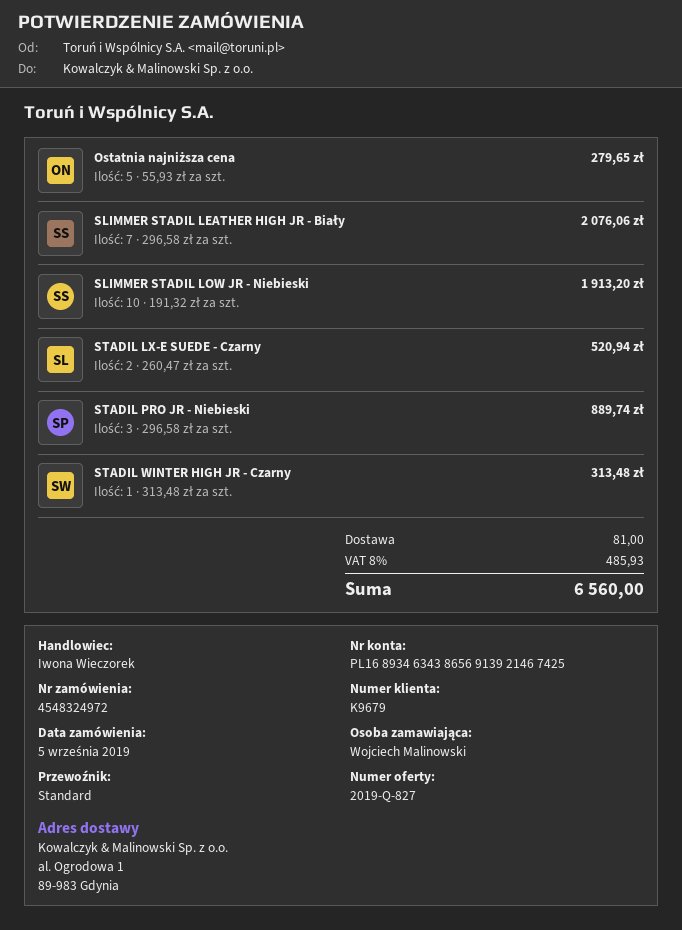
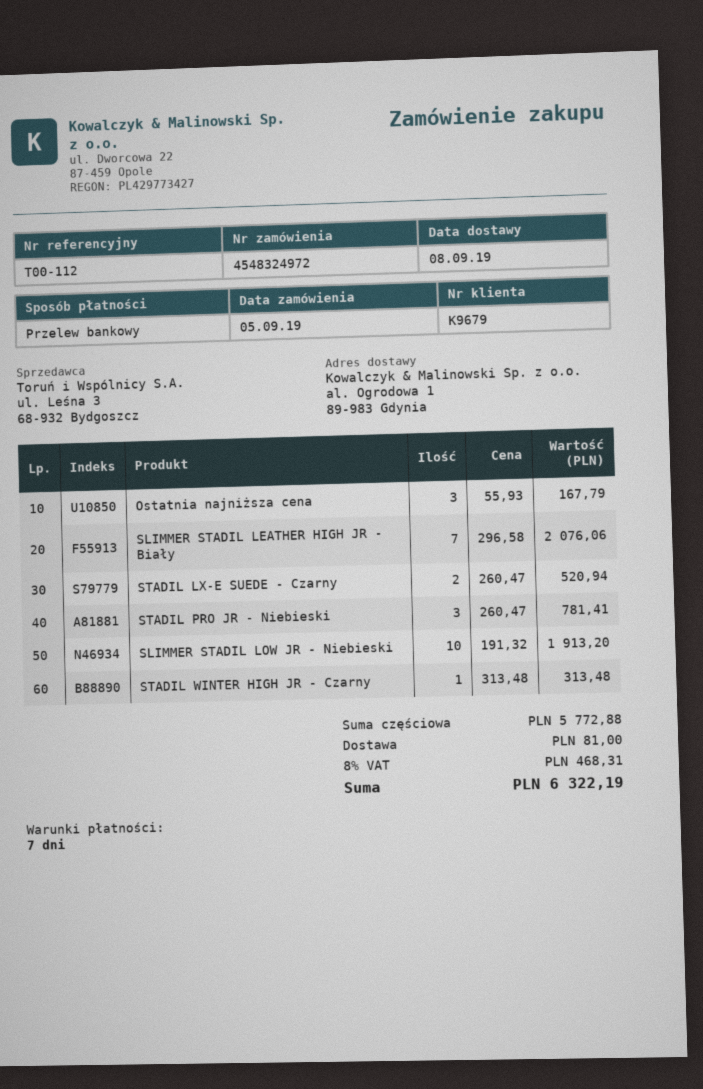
Ostatnia najniższa cena: 5 x 55.93 = 279.65 -> 3 x 55.93 = 167.79
STADIL PRO JR - Niebieski: 3 x 296.58 = 889.74 -> 3 x 260.47 = 781.41
tax: 8% = 485.93 -> 8% = 468.31
total: 6560.00 -> 6322.19

